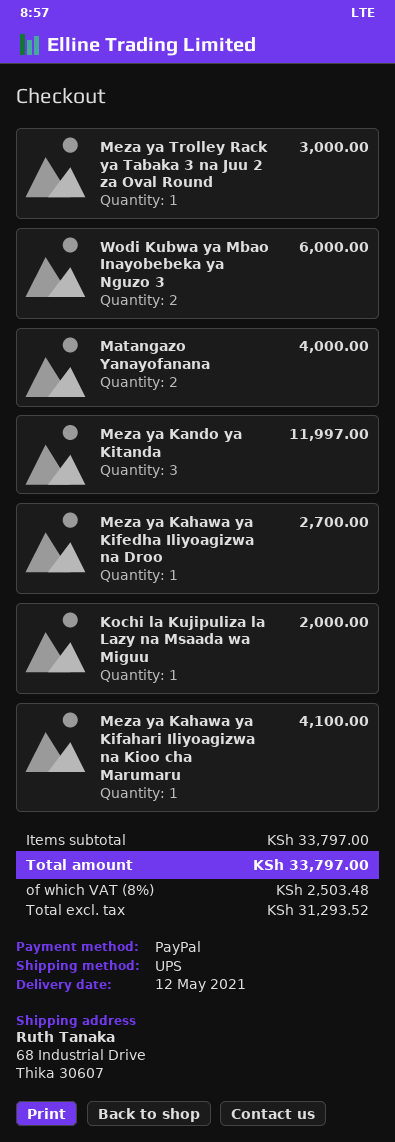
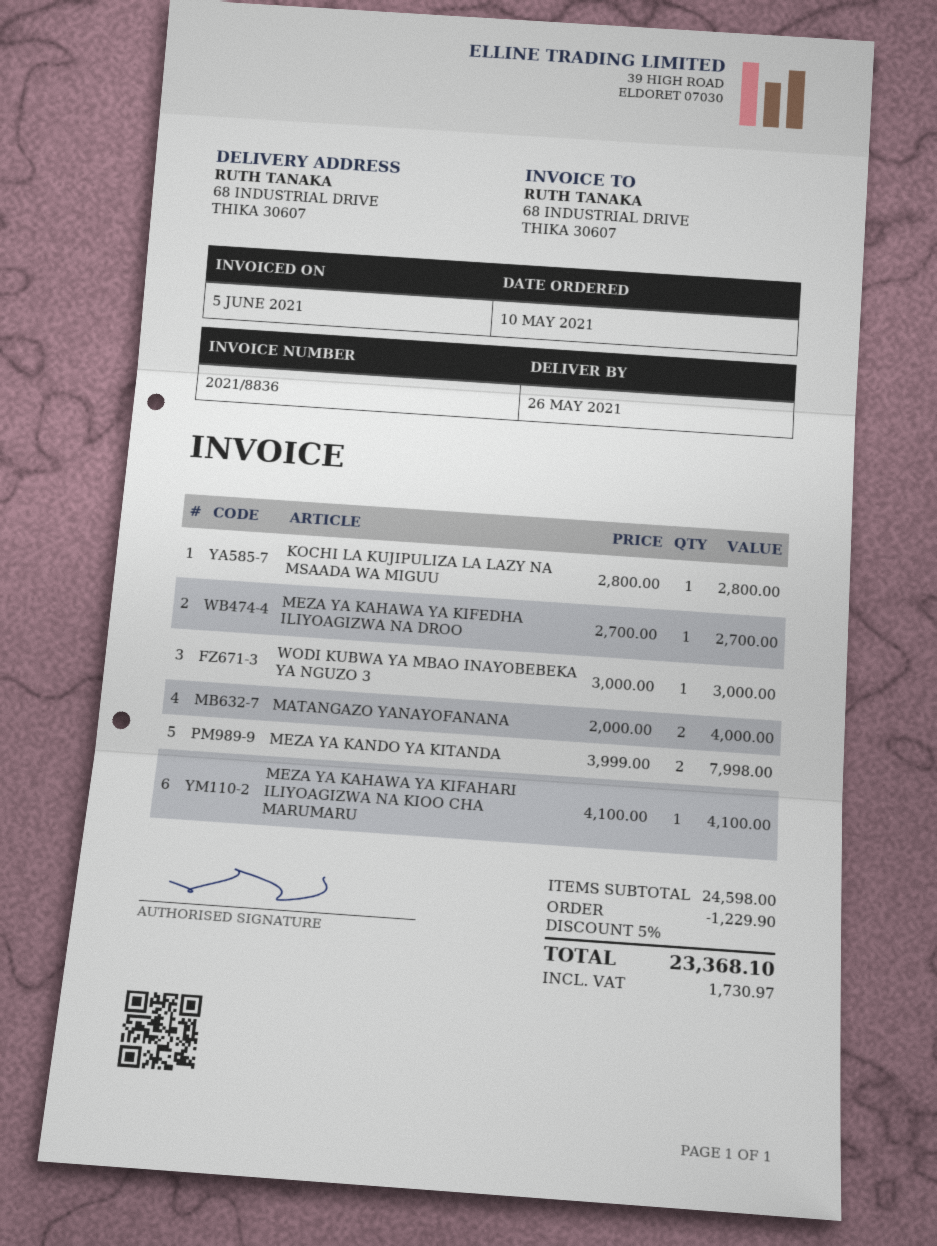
delivery date: 2021-05-12 -> 2021-05-26
Meza ya Trolley Rack ya Tabaka 3 na Juu 2 za Oval Round: 1 for 3000.00 -> none
Wodi Kubwa ya Mbao Inayobebeka ya Nguzo 3: 2 for 6000.00 -> 1 for 3000.00
Meza ya Kando ya Kitanda: 3 for 11997.00 -> 2 for 7998.00
Kochi la Kujipuliza la Lazy na Msaada wa Miguu: 1 for 2000.00 -> 1 for 2800.00
subtotal: 33797.00 -> 24598.00
discount: none -> 5% = 1229.90
tax: 2503.48 -> 1730.97
total: 33797.00 -> 23368.10

